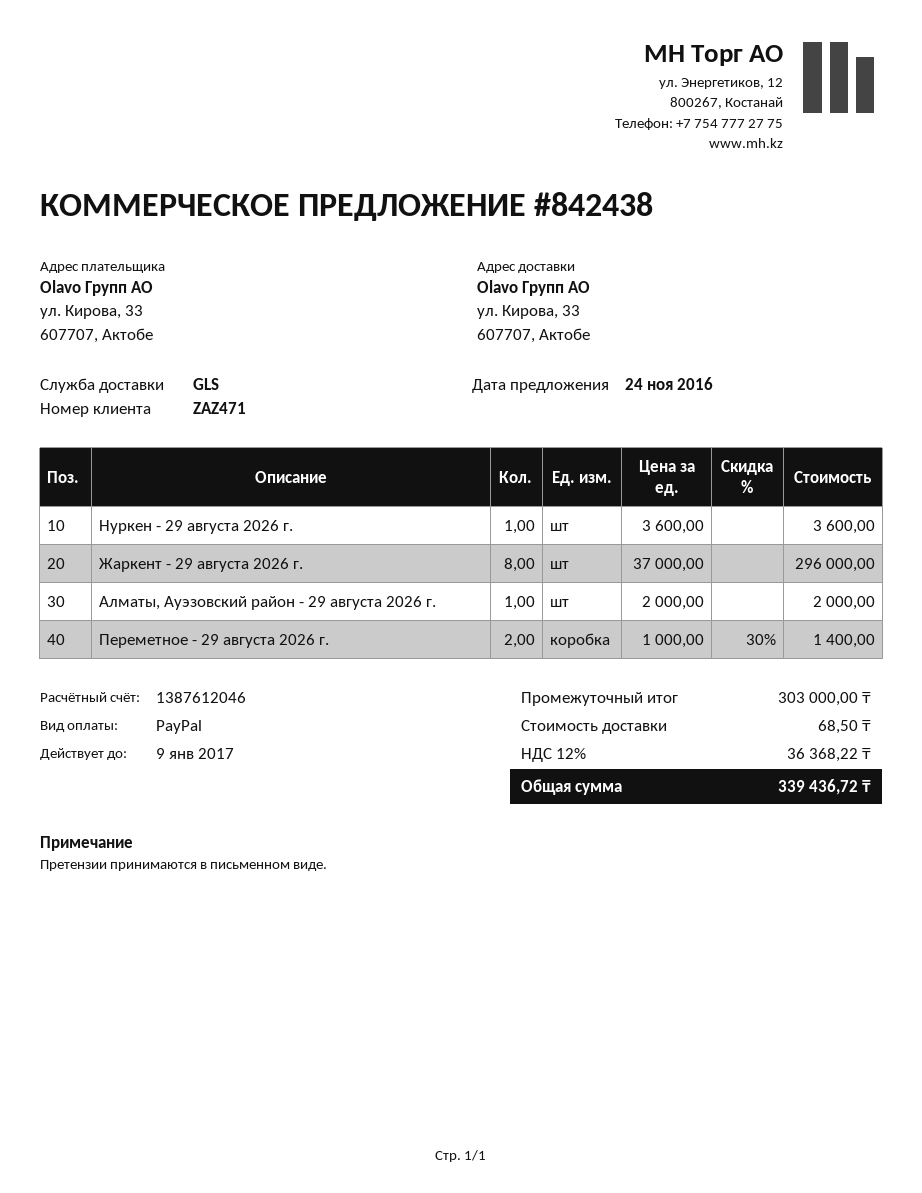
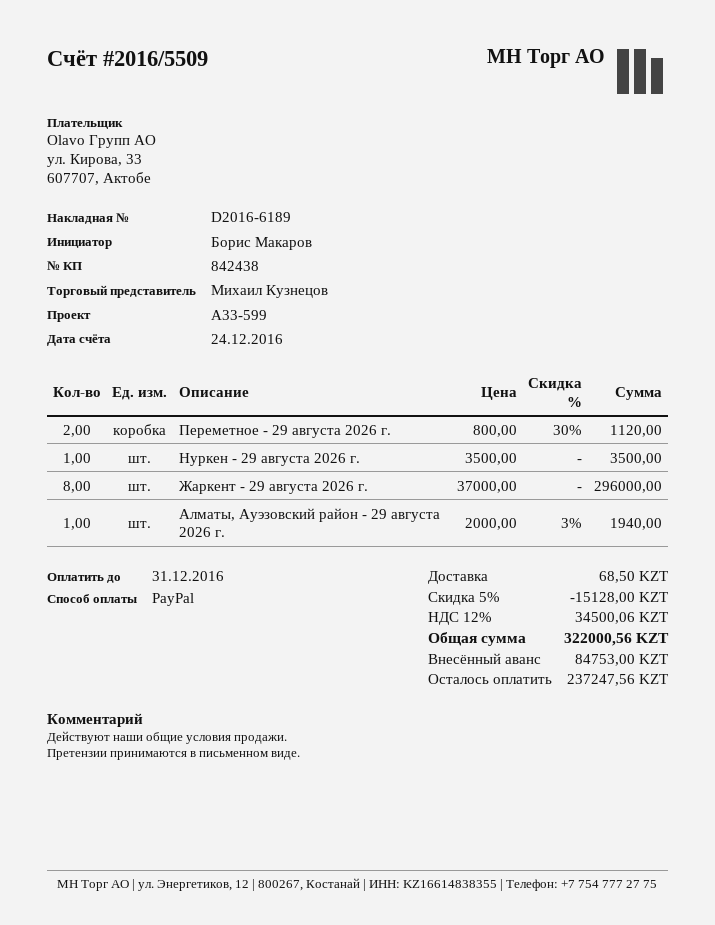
Нуркен - 29 августа 2026 г.: 1 x 3600.00 = 3600.00 -> 1 x 3500.00 = 3500.00
Алматы, Ауэзовский район - 29 августа 2026 г.: 1 x 2000.00 = 2000.00 -> 1 x 2000.00 - 3% = 1940.00
Переметное - 29 августа 2026 г.: 2 x 1000.00 - 30% = 1400.00 -> 2 x 800.00 - 30% = 1120.00
discount: none -> 5% = 15128.00
tax: 12% = 36368.22 -> 12% = 34500.06
total: 339436.72 -> 322000.56

